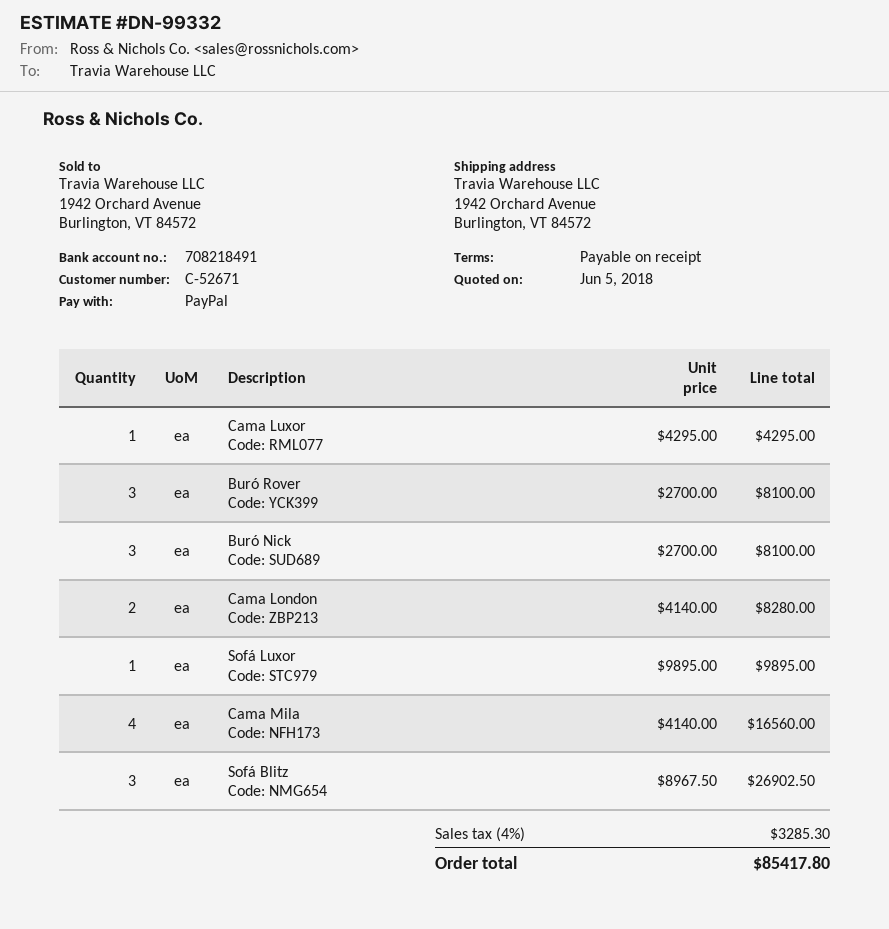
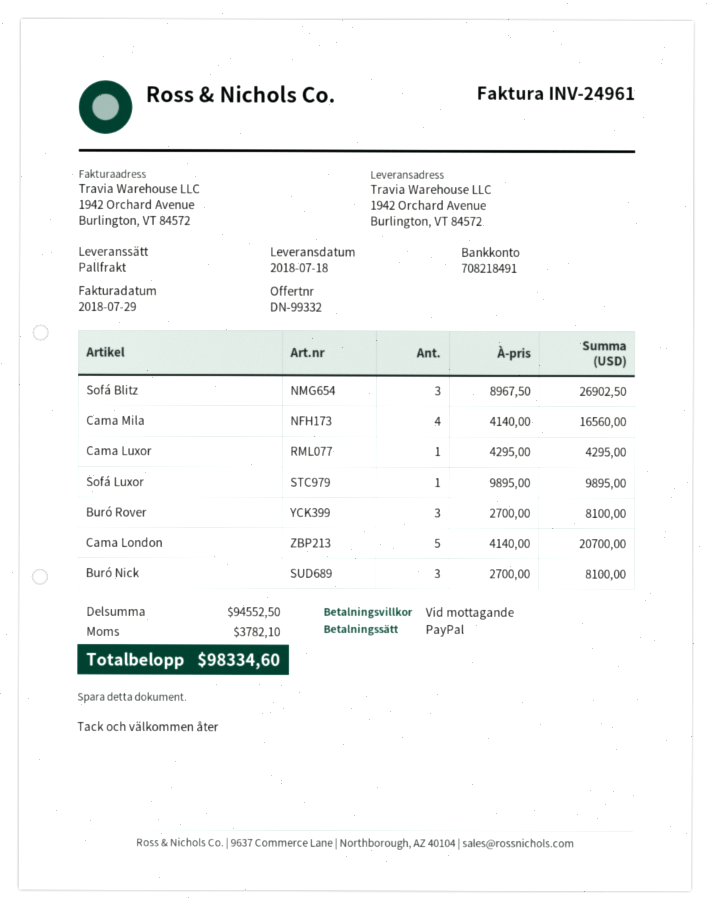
Cama London: 2 x 4140.00 = 8280.00 -> 5 x 4140.00 = 20700.00
tax: 3285.30 -> 3782.10
total: 85417.80 -> 98334.60

